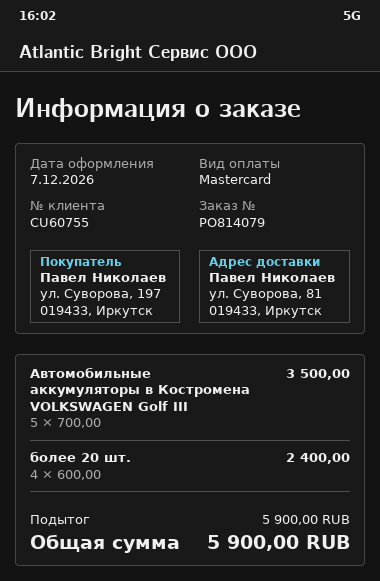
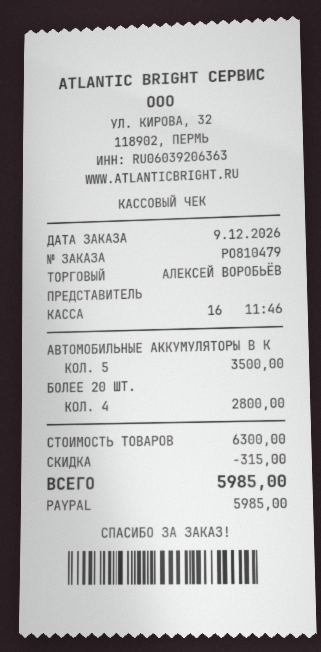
order number: PO814079 -> PO810479
order date: 2026-12-07 -> 2026-12-09
payment method: Mastercard -> PayPal
более 20 шт.: 4 for 2400.00 -> 4 for 2800.00
subtotal: 5900.00 -> 6300.00
discount: none -> 315.00
total: 5900.00 -> 5985.00

